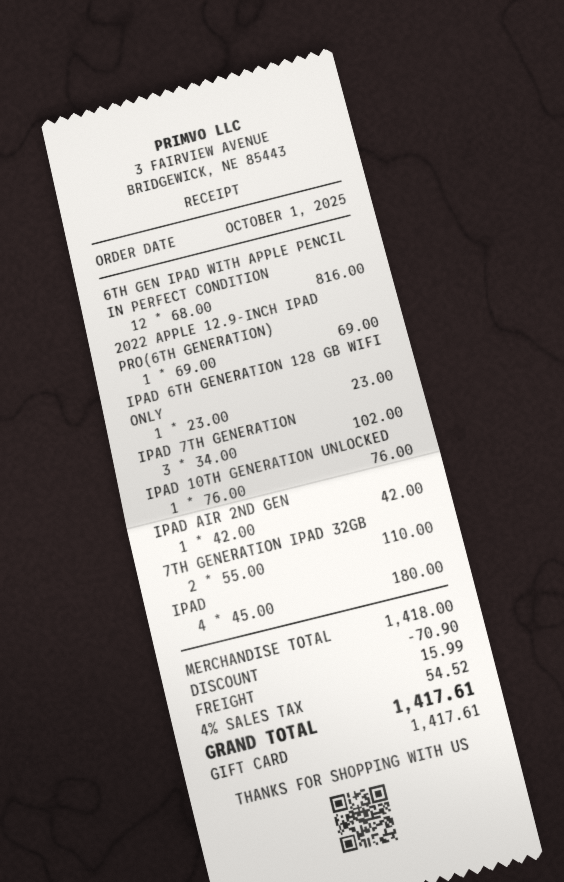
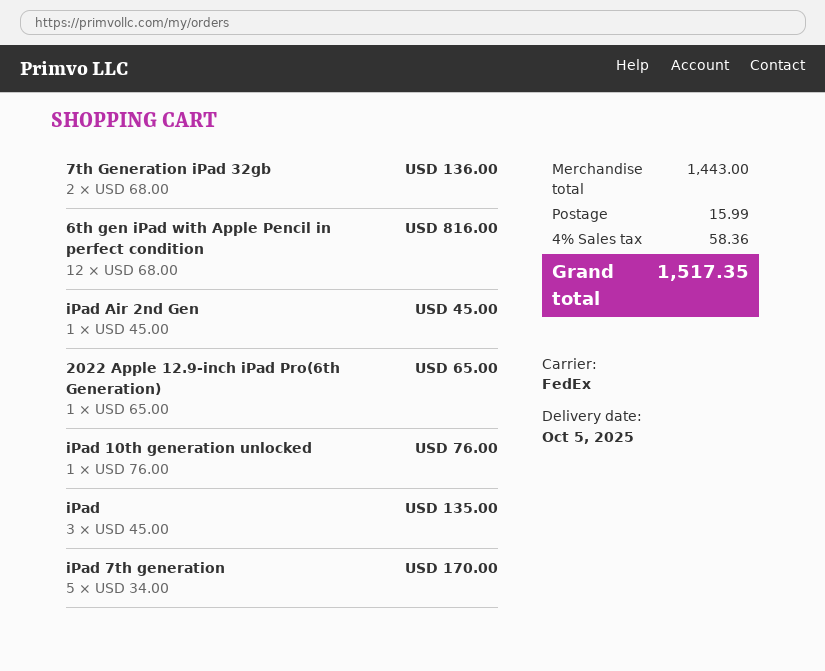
2022 APPLE 12.9-INCH IPAD PRO(6TH GENERATION): 1 x 69.00 = 69.00 -> 1 x 65.00 = 65.00
IPAD 6TH GENERATION 128 GB WIFI ONLY: 1 x 23.00 = 23.00 -> none
IPAD 7TH GENERATION: 3 x 34.00 = 102.00 -> 5 x 34.00 = 170.00
IPAD AIR 2ND GEN: 1 x 42.00 = 42.00 -> 1 x 45.00 = 45.00
7TH GENERATION IPAD 32GB: 2 x 55.00 = 110.00 -> 2 x 68.00 = 136.00
IPAD: 4 x 45.00 = 180.00 -> 3 x 45.00 = 135.00
subtotal: 1418.00 -> 1443.00
discount: 70.90 -> none
tax: 4% = 54.52 -> 4% = 58.36
total: 1417.61 -> 1517.35

